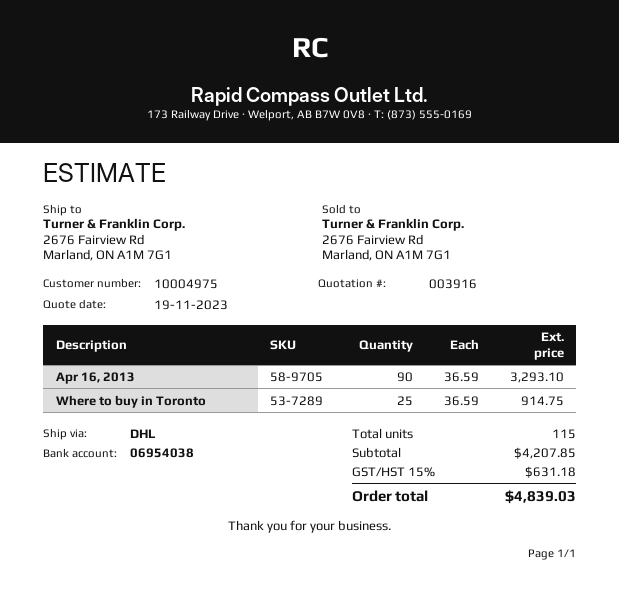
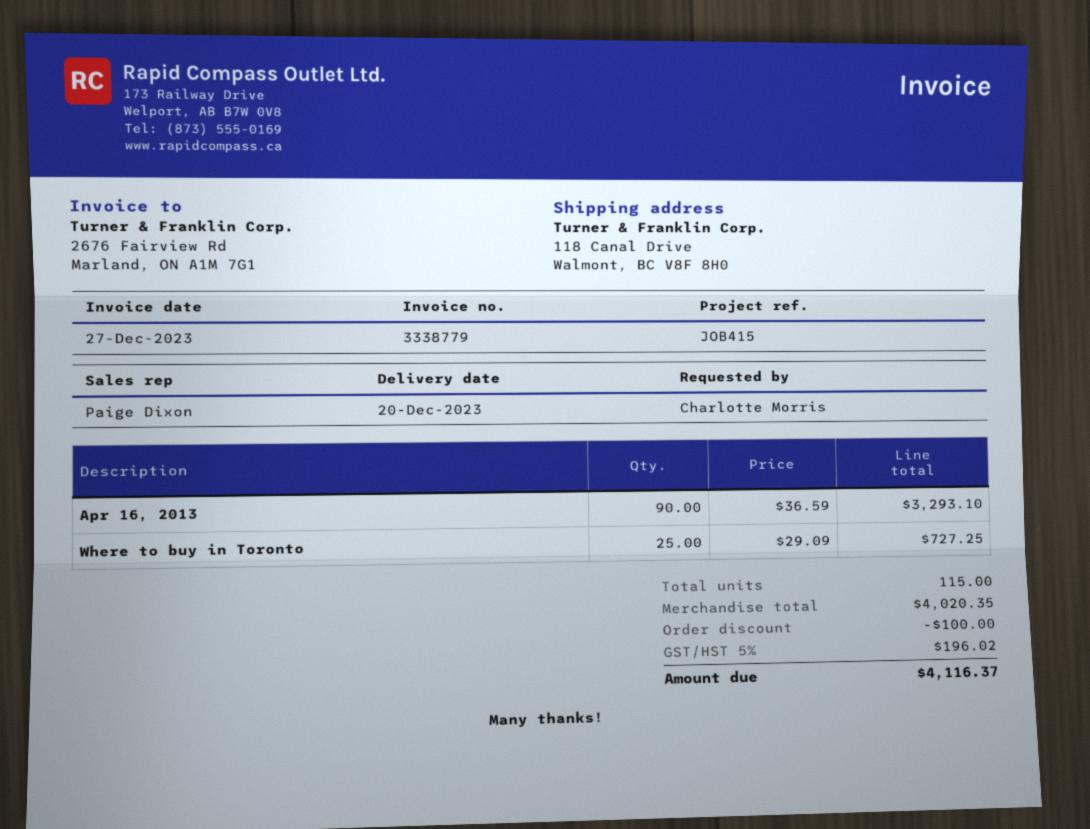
ship to: 2676 Fairview Rd, Marland, ON A1M 7G1 -> 118 Canal Drive, Walmont, BC V8F 8H0
Where to buy in Toronto: 25 x 36.59 = 914.75 -> 25 x 29.09 = 727.25
subtotal: 4207.85 -> 4020.35
discount: none -> 100.00
tax: 15% = 631.18 -> 5% = 196.02
total: 4839.03 -> 4116.37

